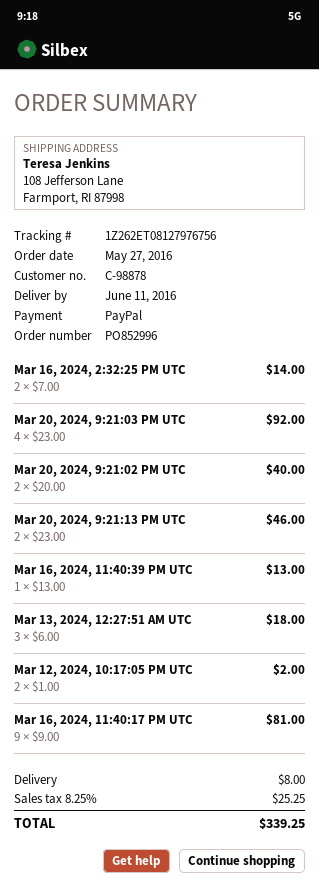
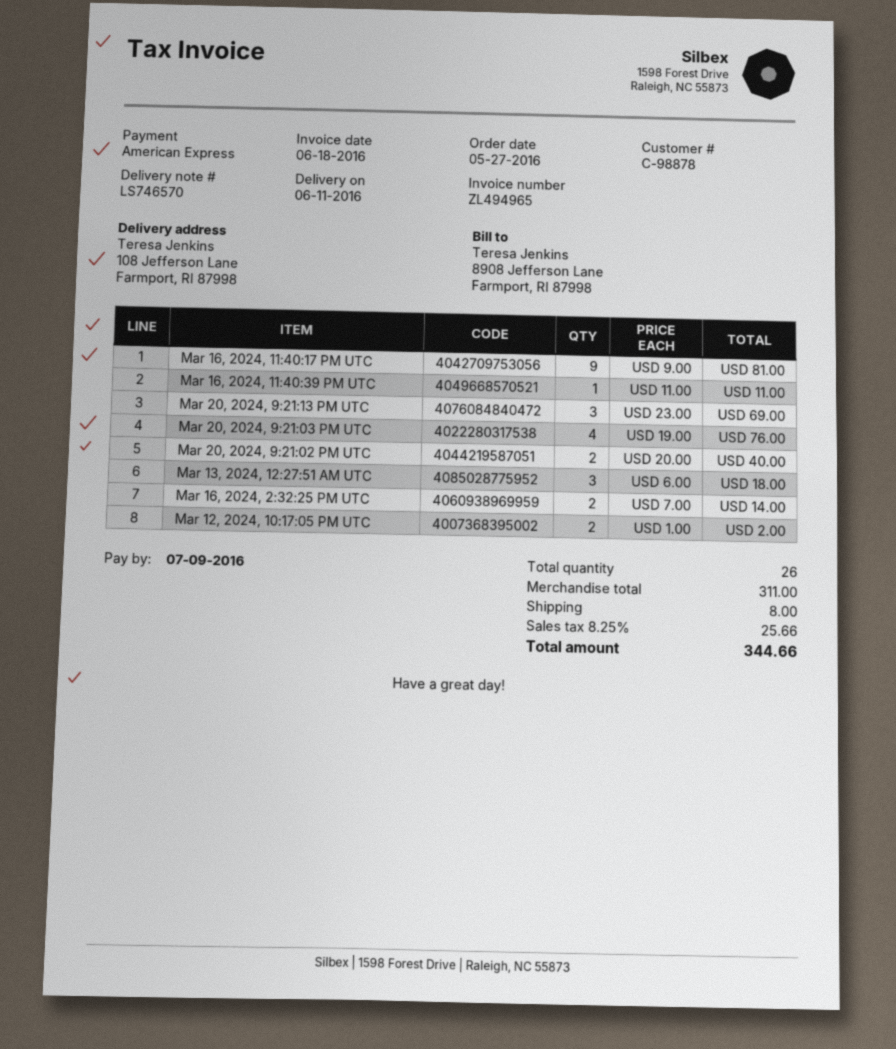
payment method: PayPal -> American Express
Mar 20, 2024, 9:21:03 PM UTC: 4 x 23.00 = 92.00 -> 4 x 19.00 = 76.00
Mar 20, 2024, 9:21:13 PM UTC: 2 x 23.00 = 46.00 -> 3 x 23.00 = 69.00
Mar 16, 2024, 11:40:39 PM UTC: 1 x 13.00 = 13.00 -> 1 x 11.00 = 11.00
tax: 8.25% = 25.25 -> 8.25% = 25.66
total: 339.25 -> 344.66

